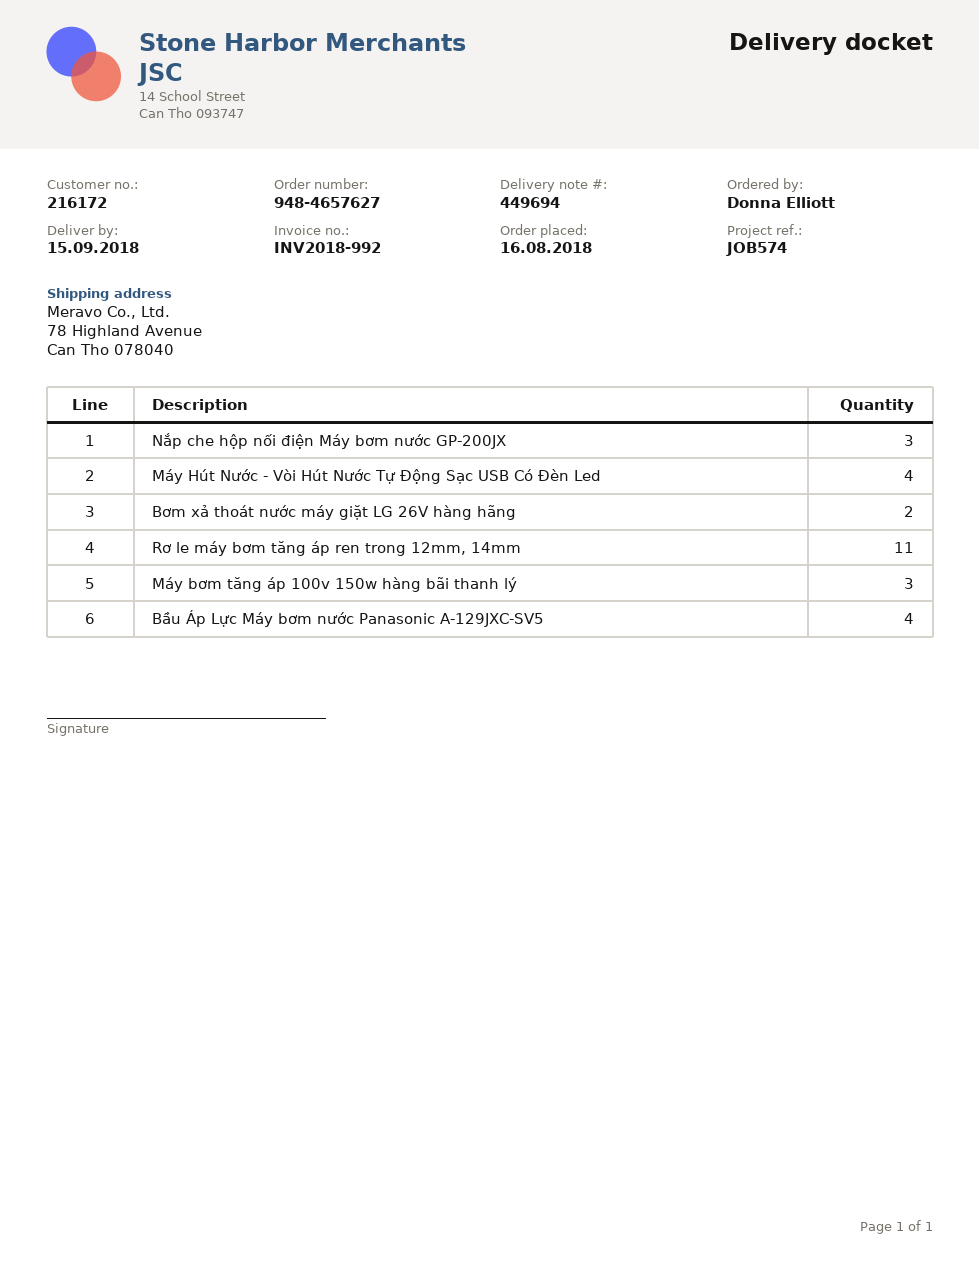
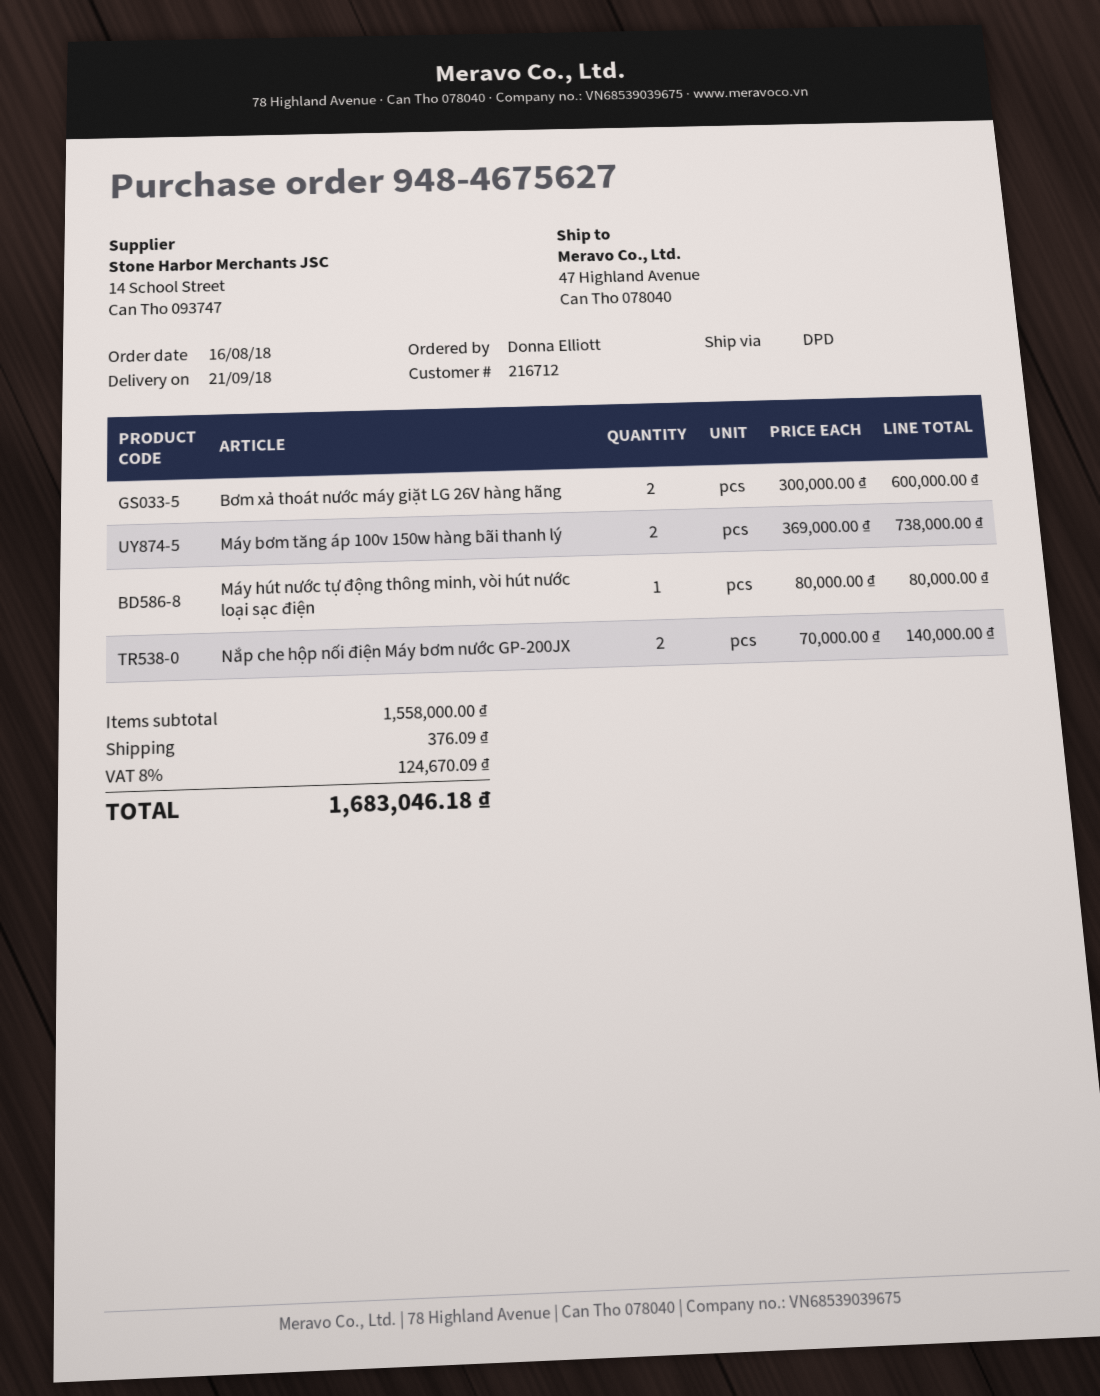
order number: 948-4657627 -> 948-4675627
delivery date: 2018-09-15 -> 2018-09-21
customer number: 216172 -> 216712
ship to: 78 Highland Avenue, Can Tho 078040 -> 47 Highland Avenue, Can Tho 078040
Nắp che hộp nối điện Máy bơm nước GP-200JX: 3 -> 2
Máy Hút Nước - Vòi Hút Nước Tự Động Sạc USB Có Đèn Led: 4 -> none
Rơ le máy bơm tăng áp ren trong 12mm, 14mm: 11 -> none
Máy bơm tăng áp 100v 150w hàng bãi thanh lý: 3 -> 2
Bầu Áp Lực Máy bơm nước Panasonic A-129JXC-SV5: 4 -> none
Máy hút nước tự động thông minh, vòi hút nước loại sạc điện: none -> 1

